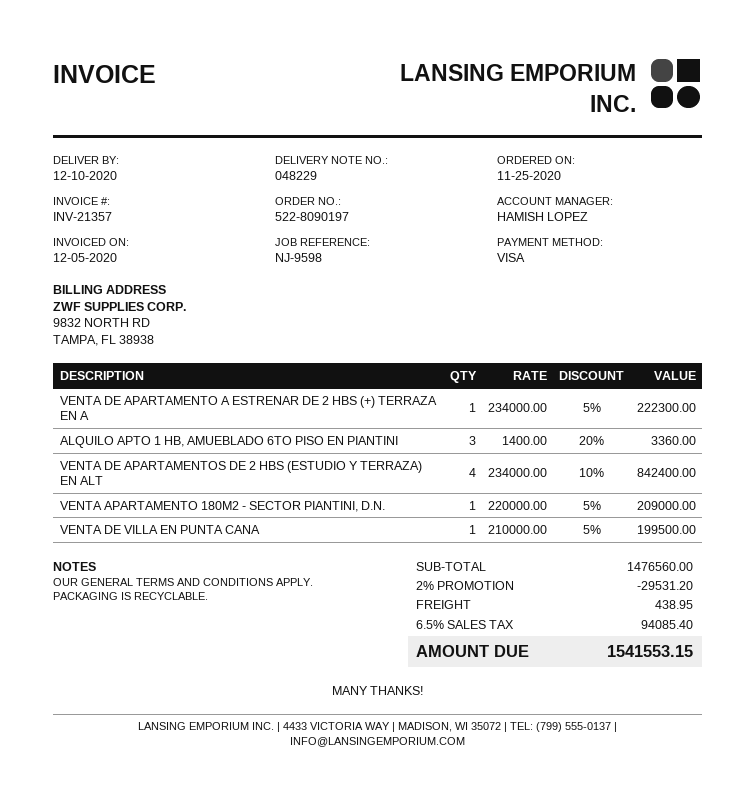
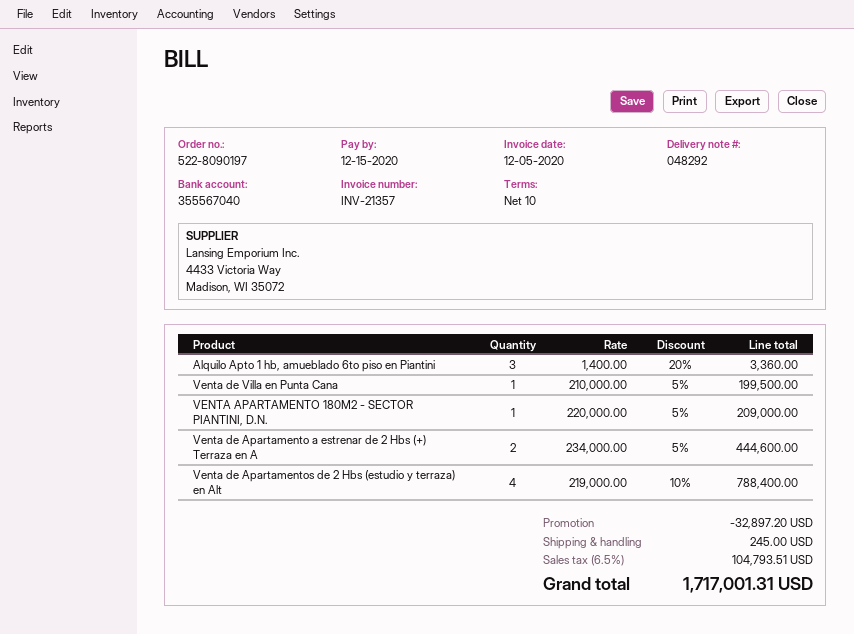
delivery note number: 048229 -> 048292
VENTA DE APARTAMENTO A ESTRENAR DE 2 HBS (+) TERRAZA EN A: 1 x 234000.00 - 5% = 222300.00 -> 2 x 234000.00 - 5% = 444600.00
VENTA DE APARTAMENTOS DE 2 HBS (ESTUDIO Y TERRAZA) EN ALT: 4 x 234000.00 - 10% = 842400.00 -> 4 x 219000.00 - 10% = 788400.00
discount: 29531.20 -> 32897.20
shipping: 438.95 -> 245.00
tax: 6.5% = 94085.40 -> 6.5% = 104793.51
total: 1541553.15 -> 1717001.31

